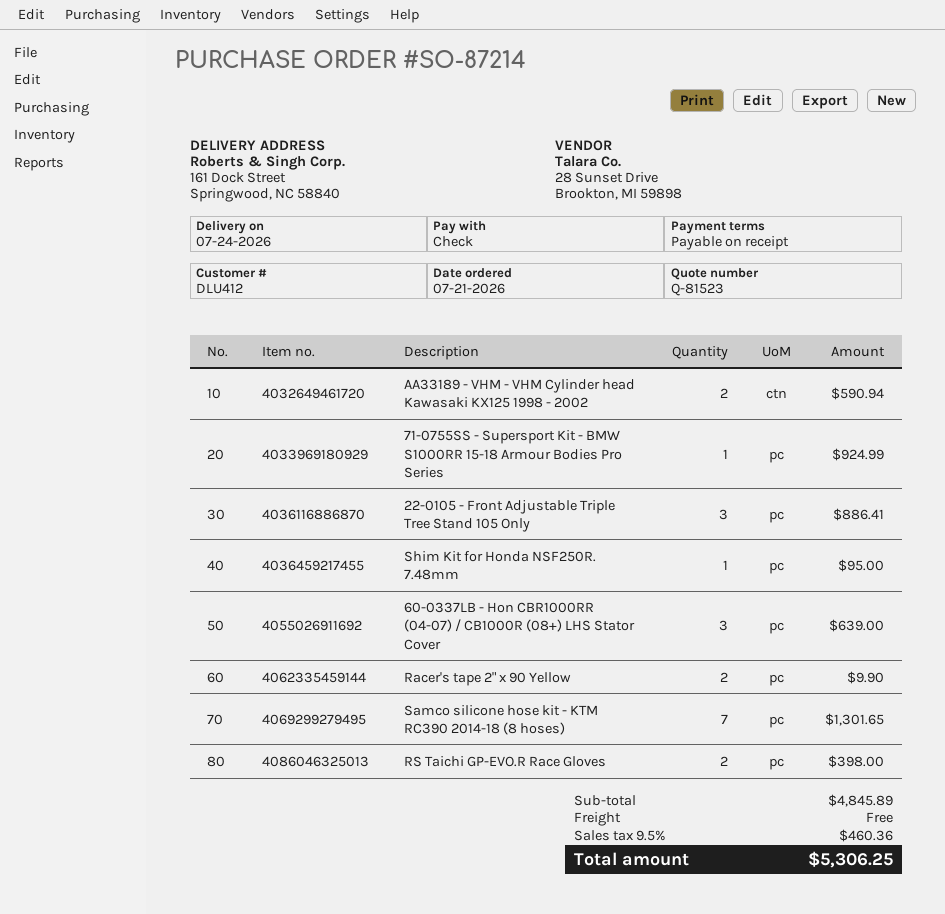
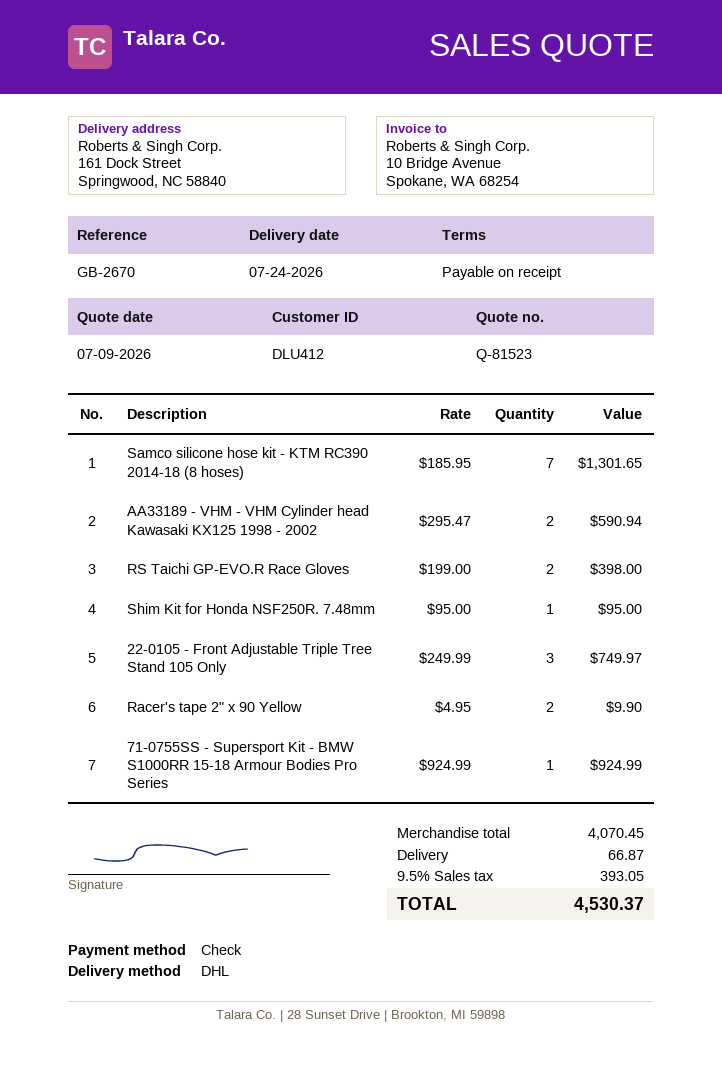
22-0105 - Front Adjustable Triple Tree Stand 105 Only: 3 for 886.41 -> 3 for 749.97
60-0337LB - Hon CBR1000RR (04-07) / CB1000R (08+) LHS Stator Cover: 3 for 639.00 -> none
subtotal: 4845.89 -> 4070.45
shipping: 0.00 -> 66.87
tax: 9.5% = 460.36 -> 9.5% = 393.05
total: 5306.25 -> 4530.37

